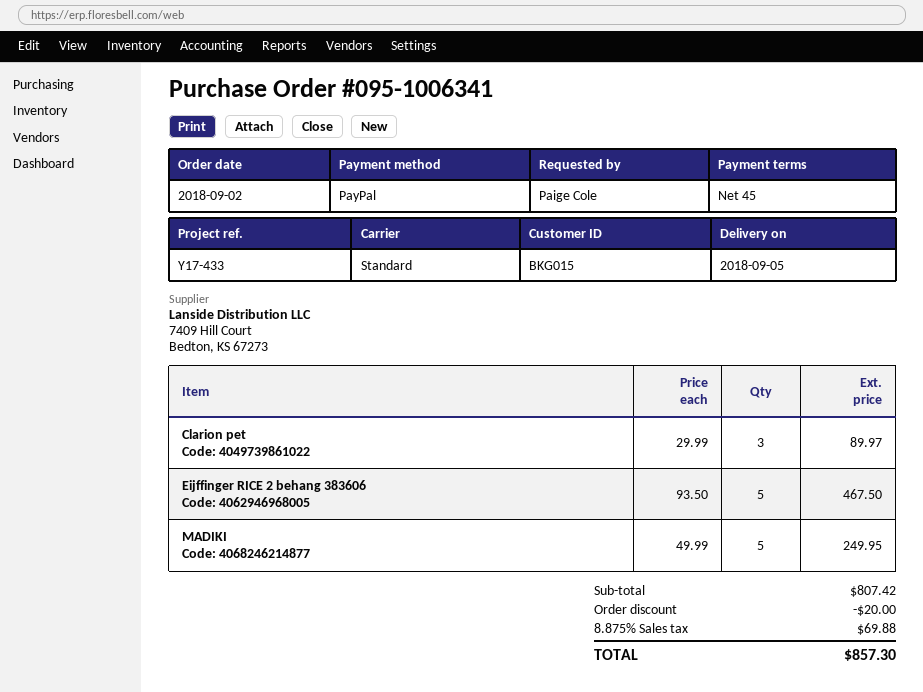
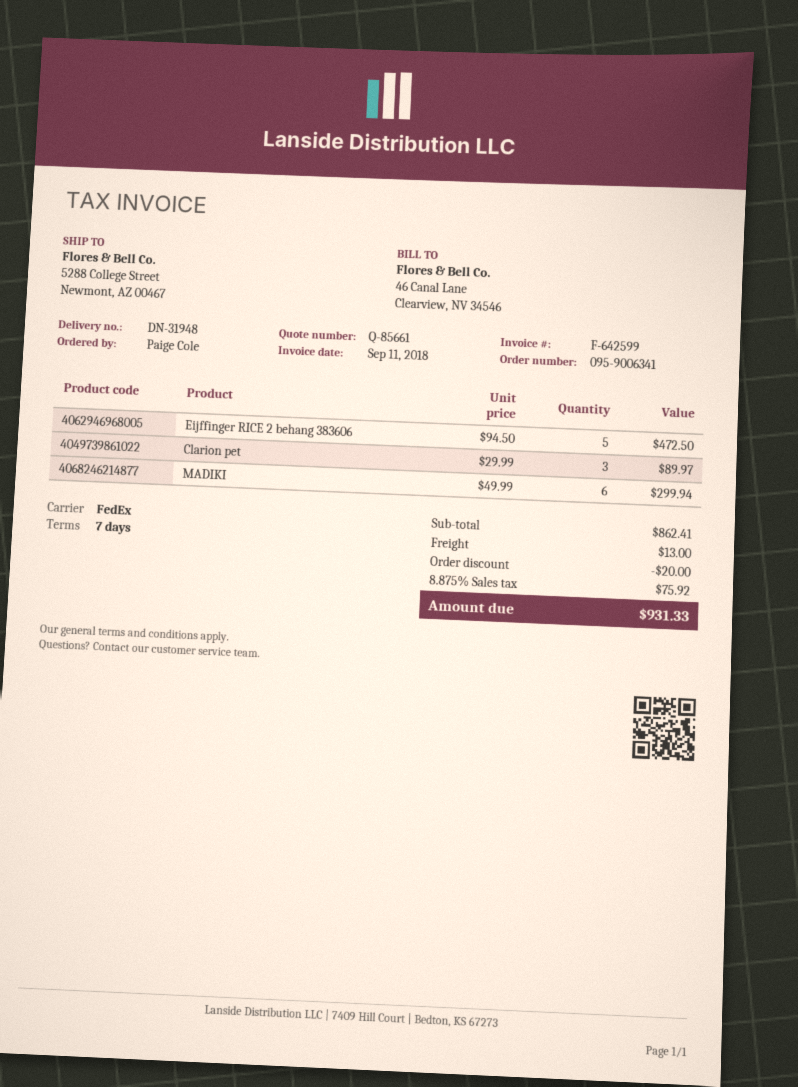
order number: 095-1006341 -> 095-9006341
payment terms: 45 days -> 7 days
shipping method: standard -> FedEx
Eijffinger RICE 2 behang 383606: 5 x 93.50 = 467.50 -> 5 x 94.50 = 472.50
MADIKI: 5 x 49.99 = 249.95 -> 6 x 49.99 = 299.94
subtotal: 807.42 -> 862.41
shipping: none -> 13.00
tax: 8.875% = 69.88 -> 8.875% = 75.92
total: 857.30 -> 931.33

